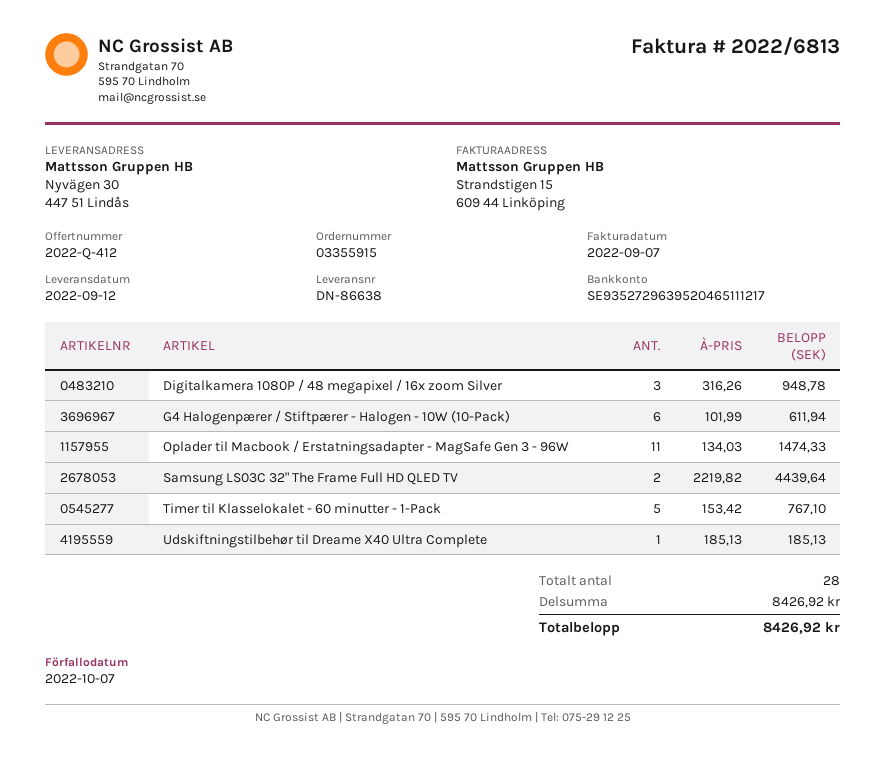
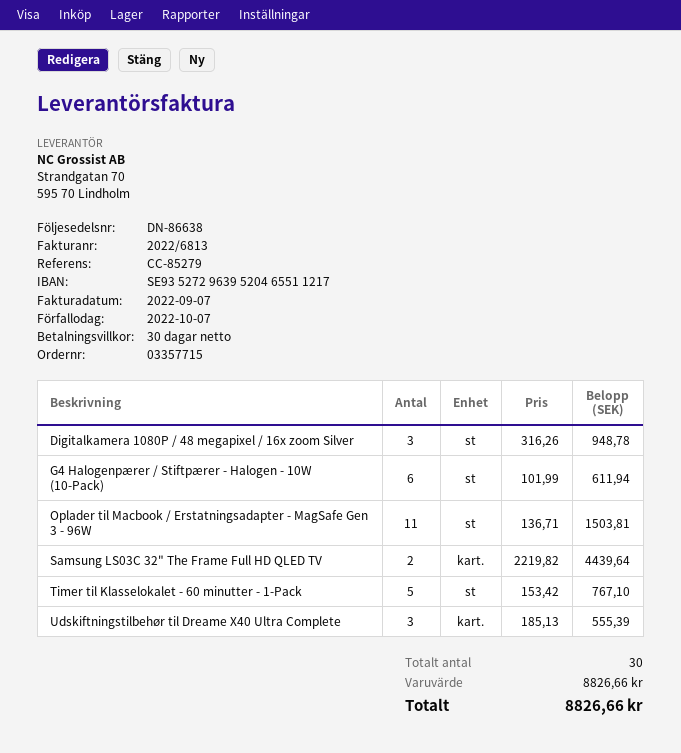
order number: 03355915 -> 03357715
bank account: SE9352729639520465111217 -> SE9352729639520465511217
Oplader til Macbook / Erstatningsadapter - MagSafe Gen 3 - 96W: 11 x 134.03 = 1474.33 -> 11 x 136.71 = 1503.81
Udskiftningstilbehør til Dreame X40 Ultra Complete: 1 x 185.13 = 185.13 -> 3 x 185.13 = 555.39
total quantity: 28 -> 30
subtotal: 8426.92 -> 8826.66
total: 8426.92 -> 8826.66

